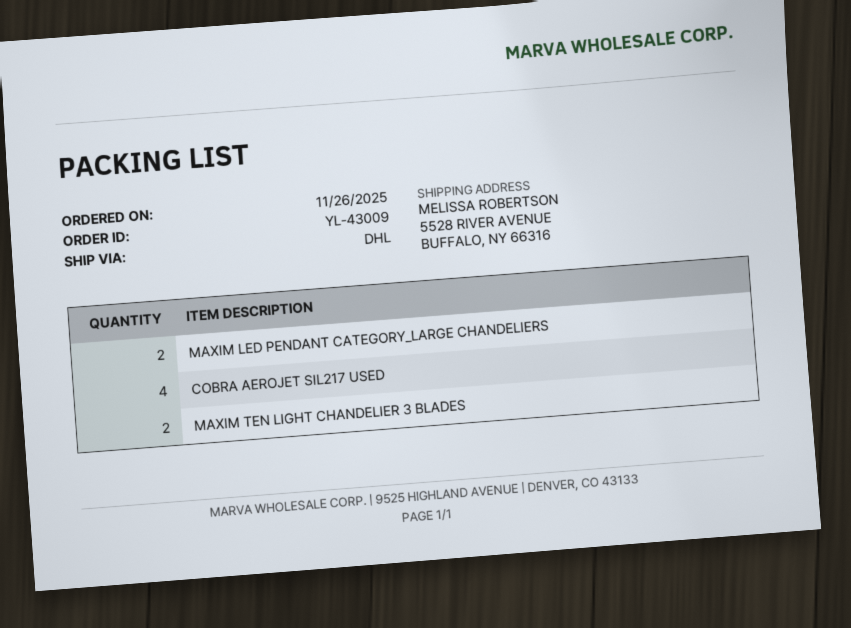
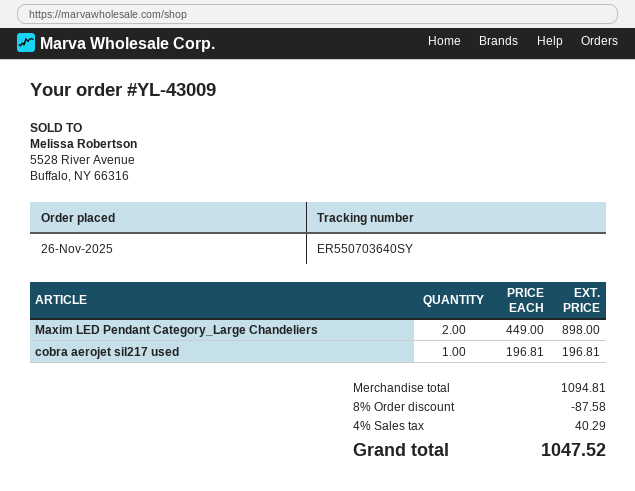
COBRA AEROJET SIL217 USED: 4 -> 1
MAXIM TEN LIGHT CHANDELIER 3 BLADES: 2 -> none

